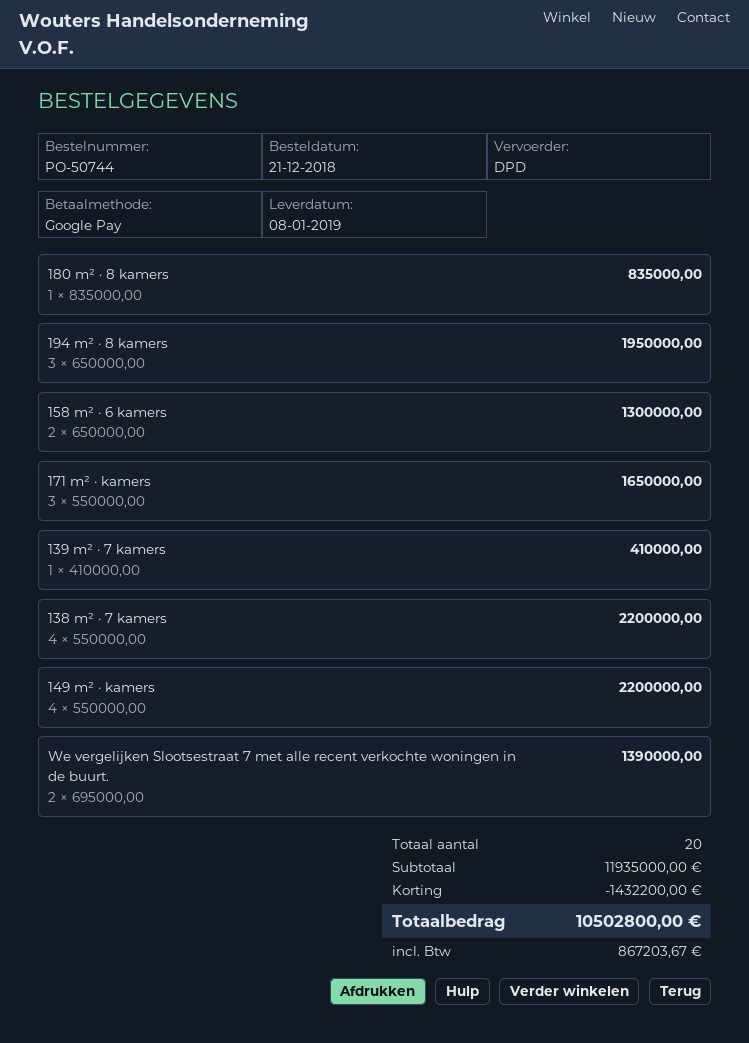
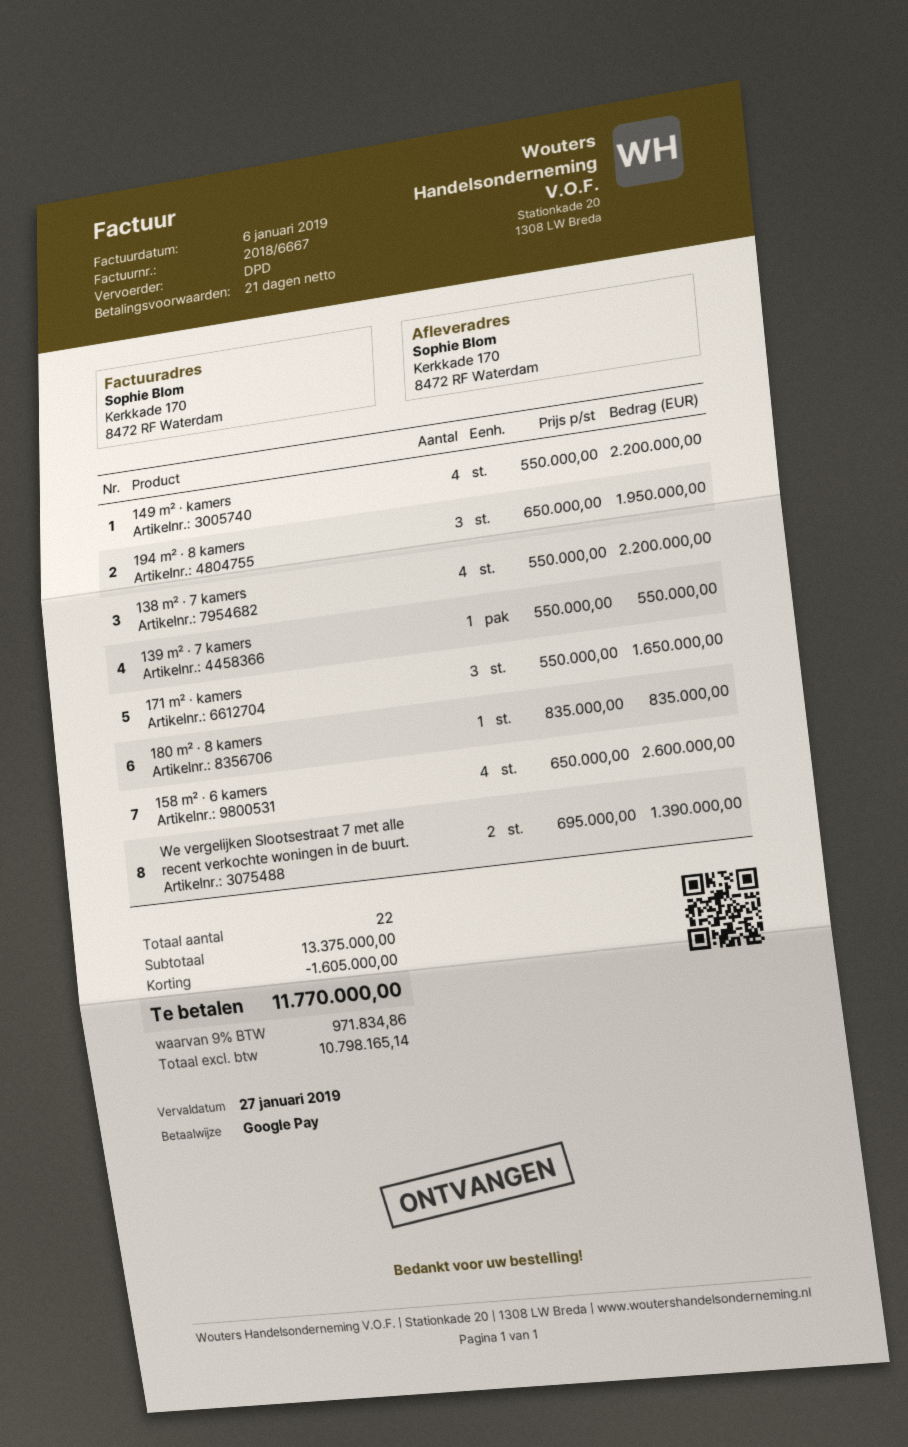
158 m² · 6 kamers: 2 x 650000.00 = 1300000.00 -> 4 x 650000.00 = 2600000.00
139 m² · 7 kamers: 1 x 410000.00 = 410000.00 -> 1 x 550000.00 = 550000.00
total quantity: 20 -> 22
subtotal: 11935000.00 -> 13375000.00
discount: 1432200.00 -> 1605000.00
tax: 867203.67 -> 971834.86
total: 10502800.00 -> 11770000.00

